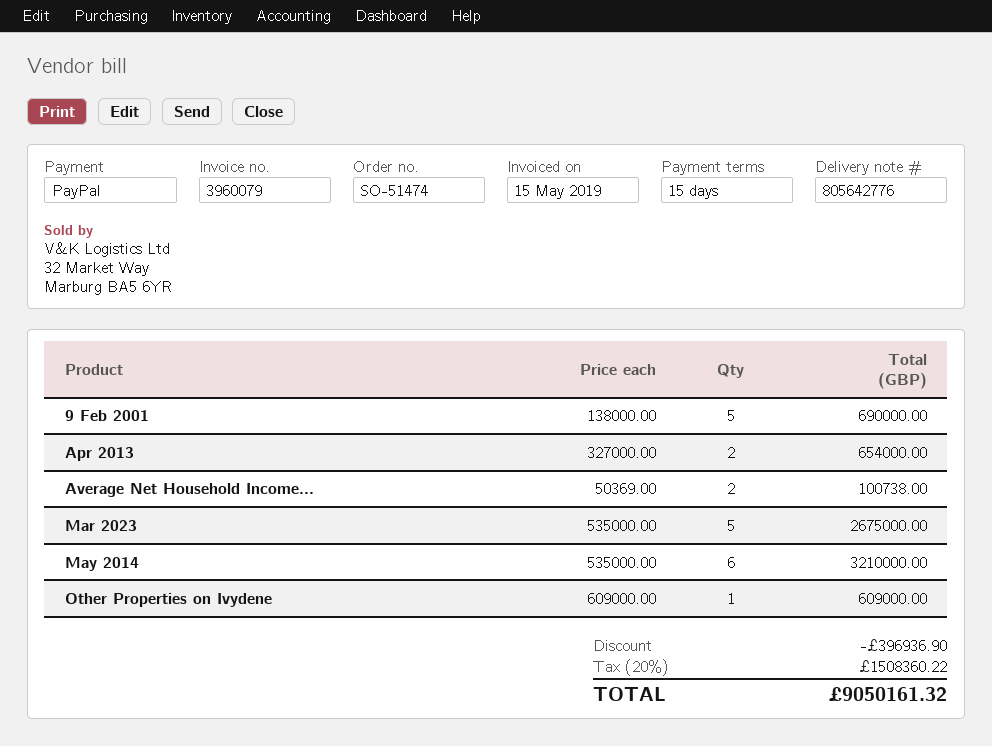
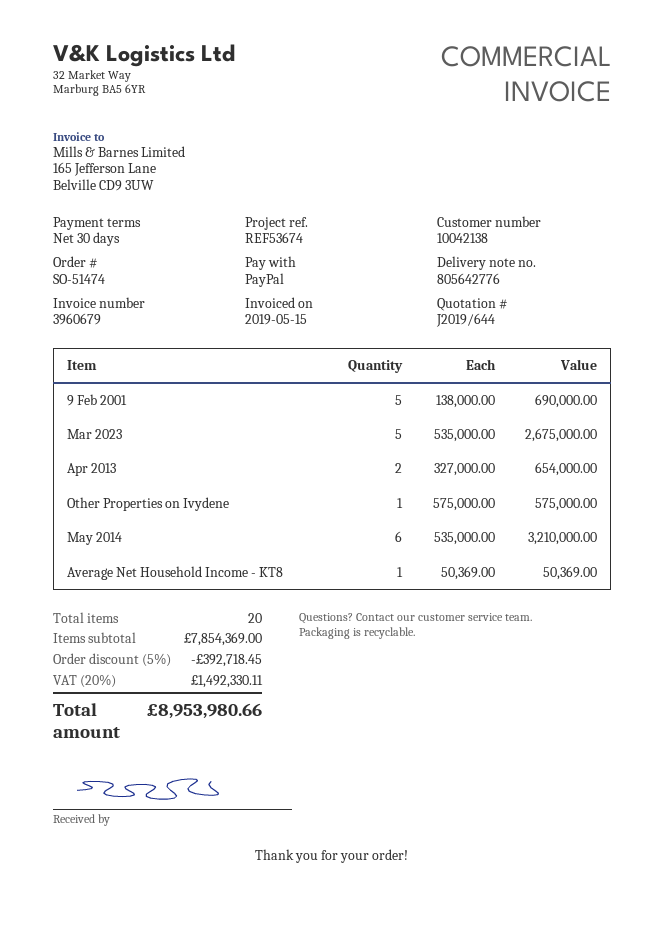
invoice number: 3960079 -> 3960679
payment terms: 15 days -> 30 days
Average Net Household Income...: 2 x 50369.00 = 100738.00 -> 1 x 50369.00 = 50369.00
Other Properties on Ivydene: 1 x 609000.00 = 609000.00 -> 1 x 575000.00 = 575000.00
discount: 396936.90 -> 392718.45
tax: 20% = 1508360.22 -> 20% = 1492330.11
total: 9050161.32 -> 8953980.66

